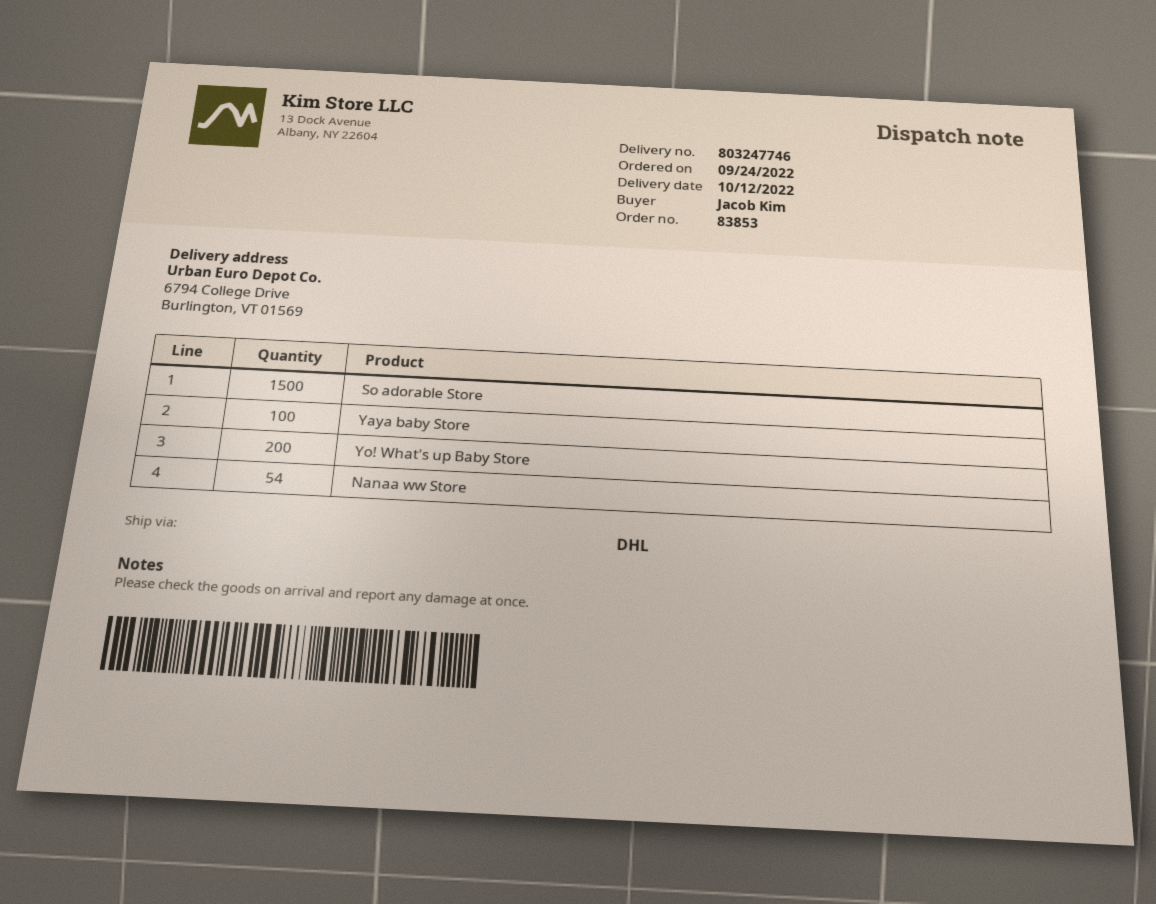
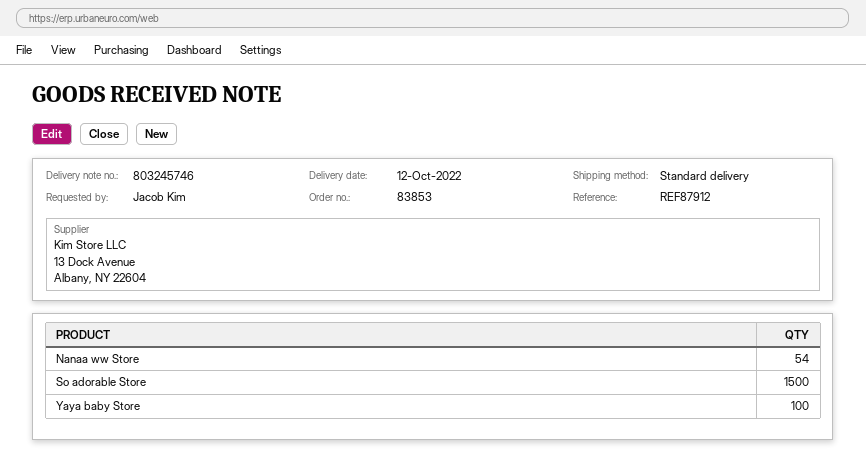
delivery note number: 803247746 -> 803245746
shipping method: DHL -> standard
Yo! What's up Baby Store: 200 -> none

